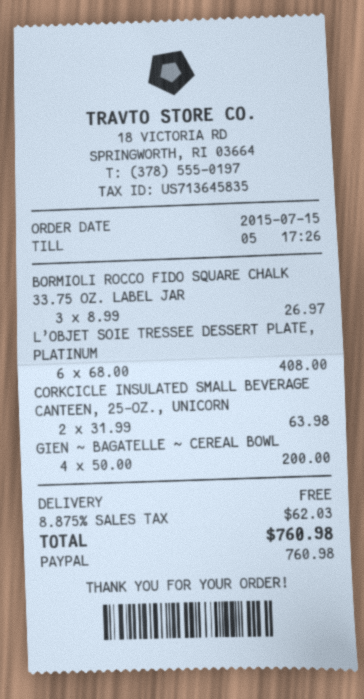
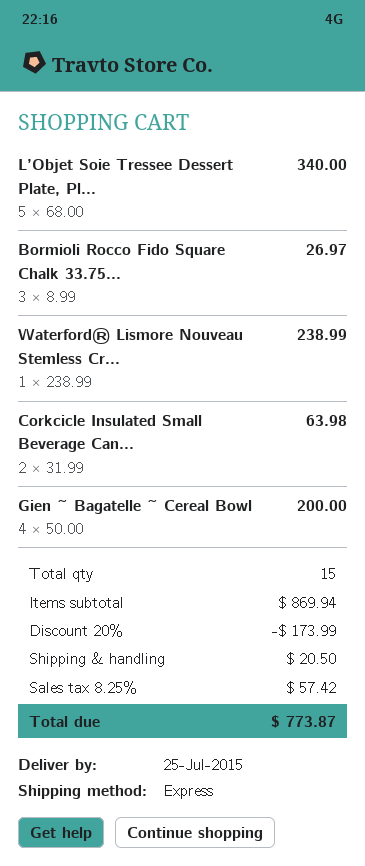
L’OBJET SOIE TRESSEE DESSERT PLATE, PLATINUM: 6 x 68.00 = 408.00 -> 5 x 68.00 = 340.00
Waterford® Lismore Nouveau Stemless Cr...: none -> 1 x 238.99 = 238.99
discount: none -> 20% = 173.99
shipping: 0.00 -> 20.50
tax: 8.875% = 62.03 -> 8.25% = 57.42
total: 760.98 -> 773.87

